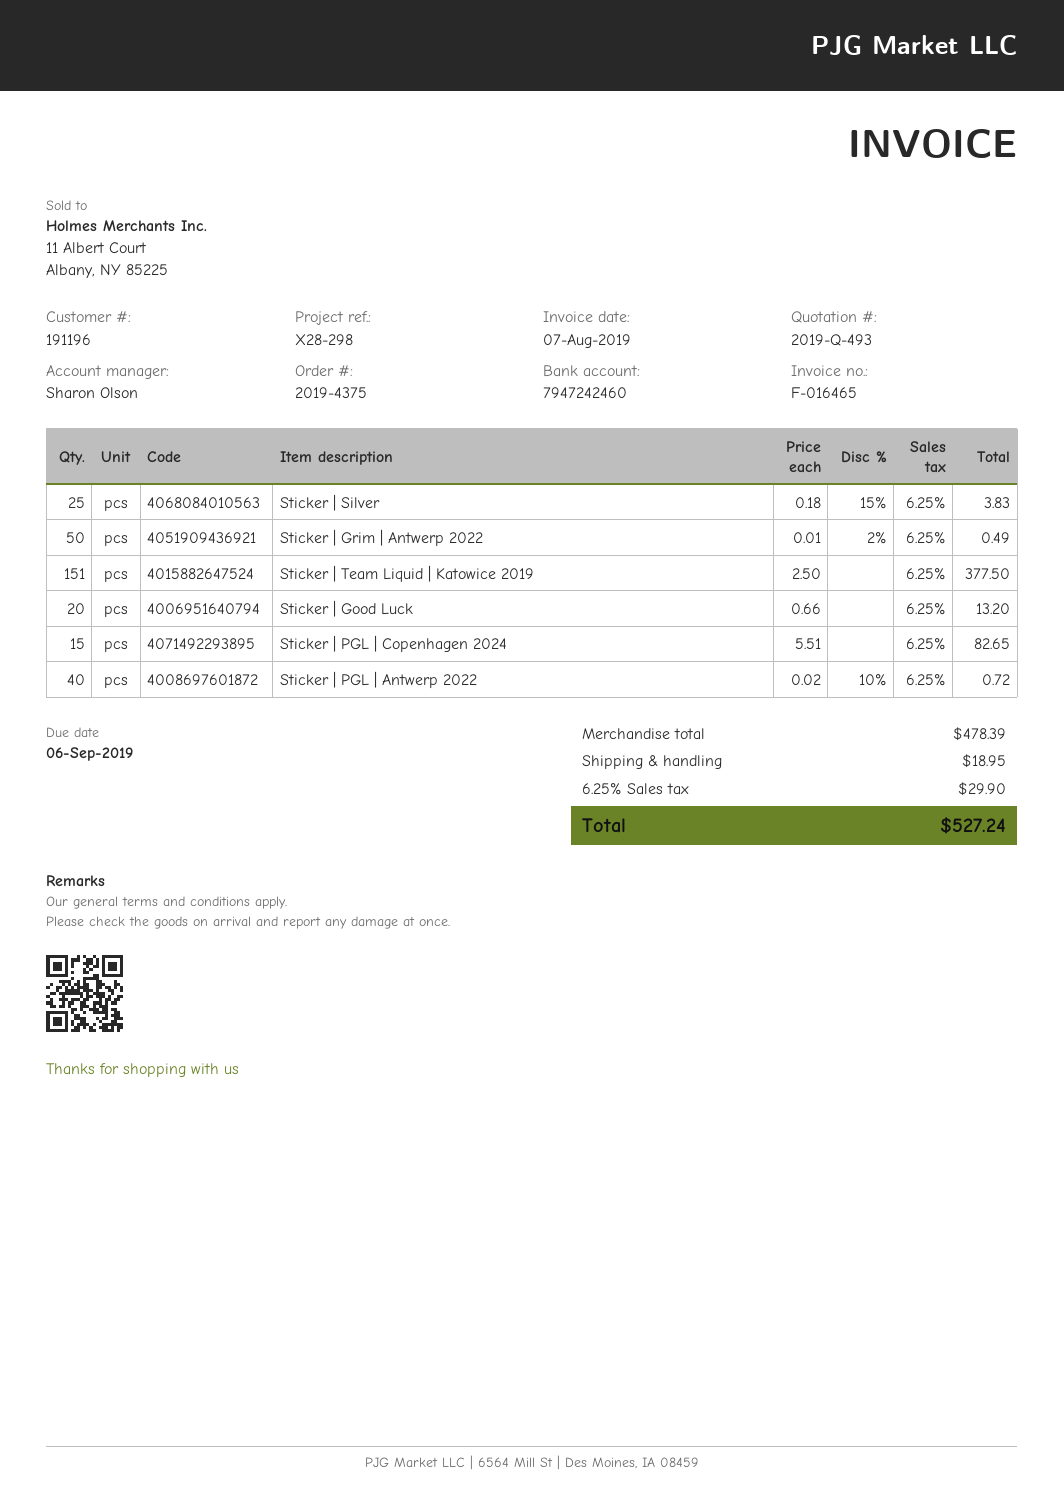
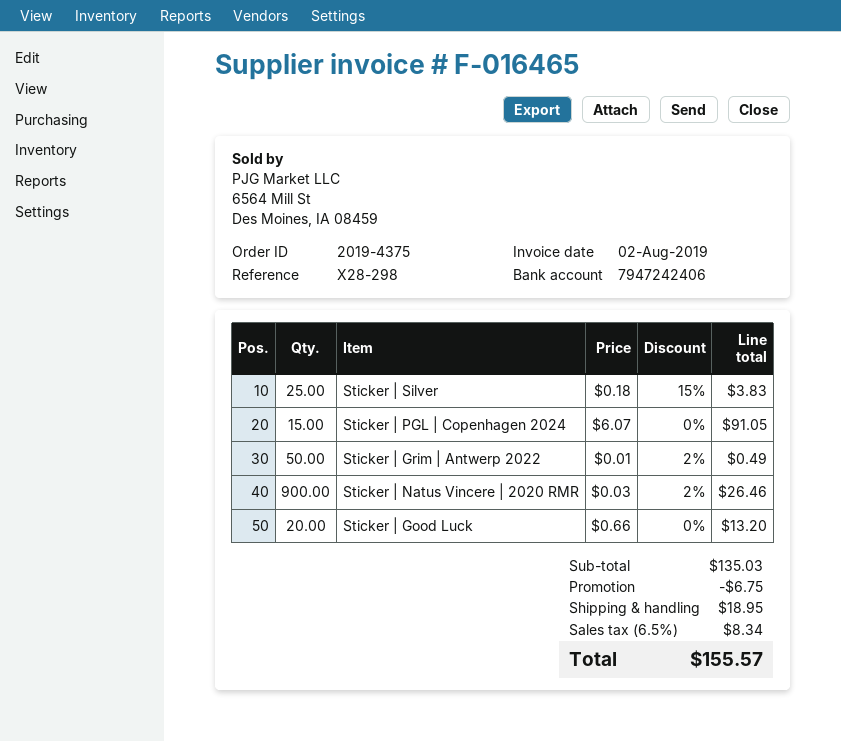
invoice date: 2019-08-07 -> 2019-08-02
bank account: 7947242460 -> 7947242406
Sticker | Team Liquid | Katowice 2019: 151 x 2.50 = 377.50 -> none
Sticker | PGL | Copenhagen 2024: 15 x 5.51 = 82.65 -> 15 x 6.07 = 91.05
Sticker | PGL | Antwerp 2022: 40 x 0.02 - 10% = 0.72 -> none
Sticker | Natus Vincere | 2020 RMR: none -> 900 x 0.03 - 2% = 26.46
subtotal: 478.39 -> 135.03
discount: none -> 6.75
tax: 6.25% = 29.90 -> 6.5% = 8.34
total: 527.24 -> 155.57

